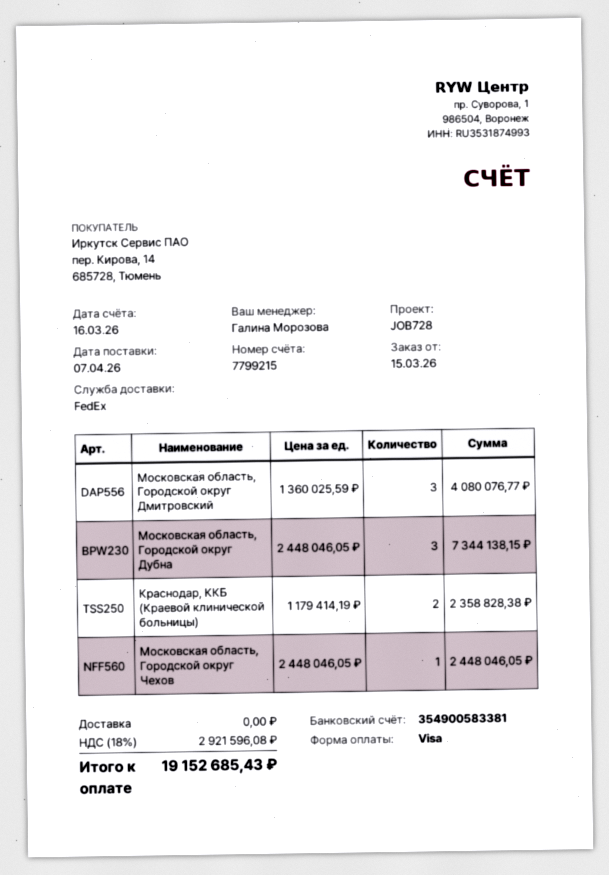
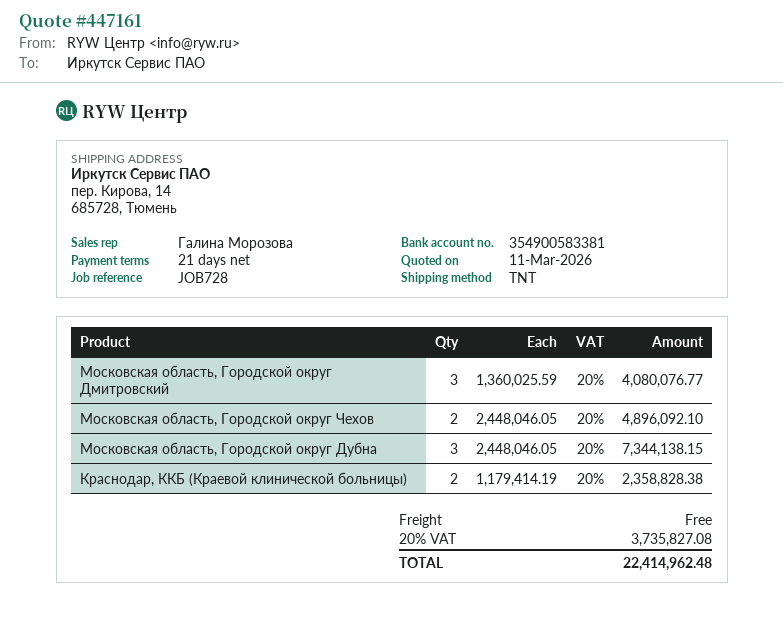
shipping method: FedEx -> TNT
Московская область, Городской округ Чехов: 1 x 2448046.05 = 2448046.05 -> 2 x 2448046.05 = 4896092.10
tax: 18% = 2921596.08 -> 20% = 3735827.08
total: 19152685.43 -> 22414962.48

